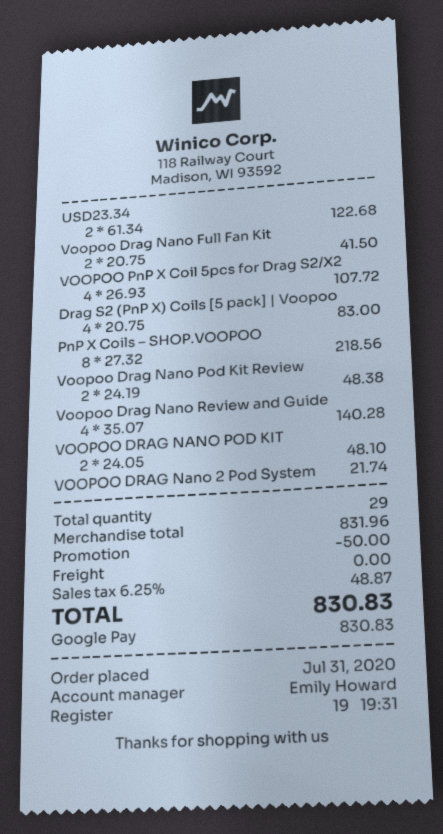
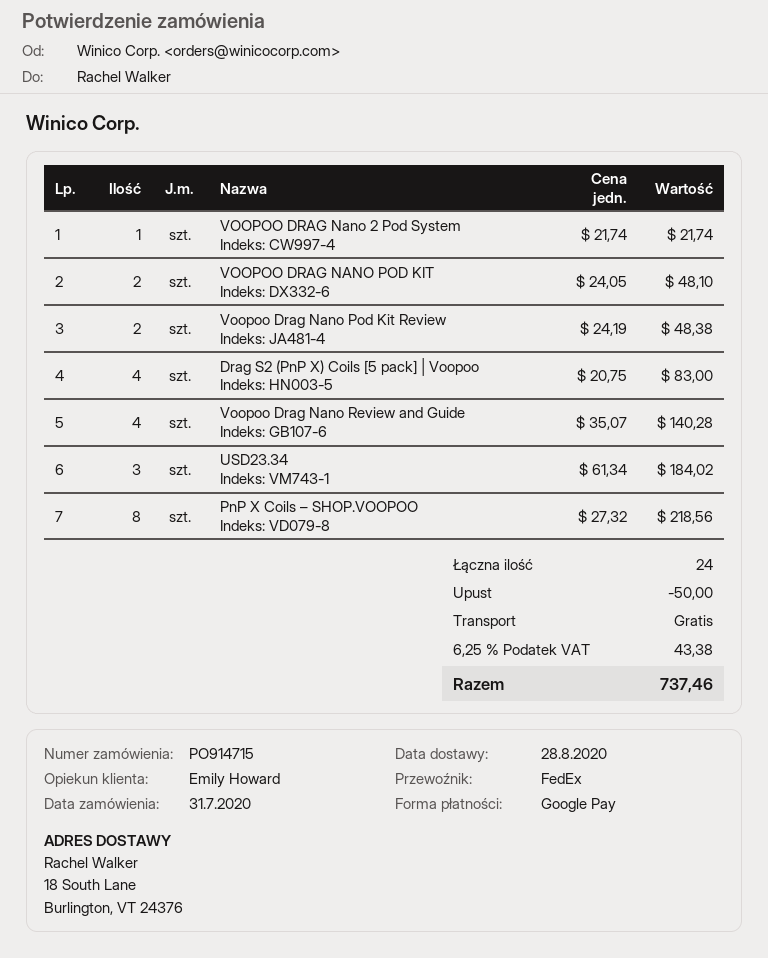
USD23.34: 2 x 61.34 = 122.68 -> 3 x 61.34 = 184.02
Voopoo Drag Nano Full Fan Kit: 2 x 20.75 = 41.50 -> none
VOOPOO PnP X Coil 5pcs for Drag S2/X2: 4 x 26.93 = 107.72 -> none
total quantity: 29 -> 24
tax: 6.25% = 48.87 -> 6.25% = 43.38
total: 830.83 -> 737.46

